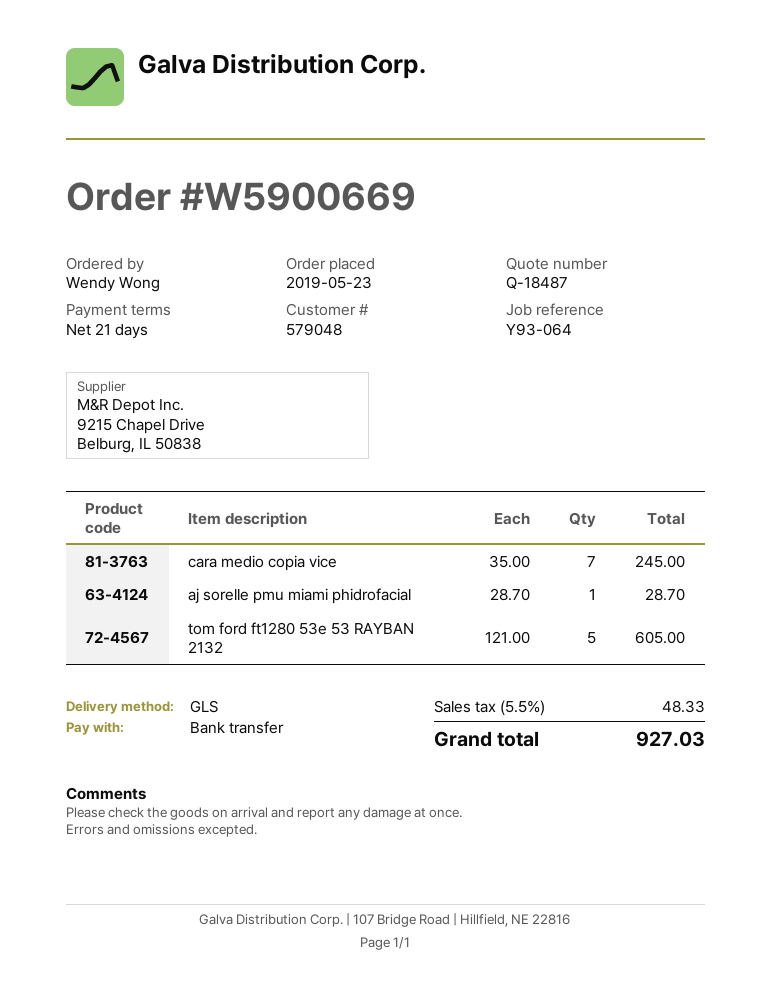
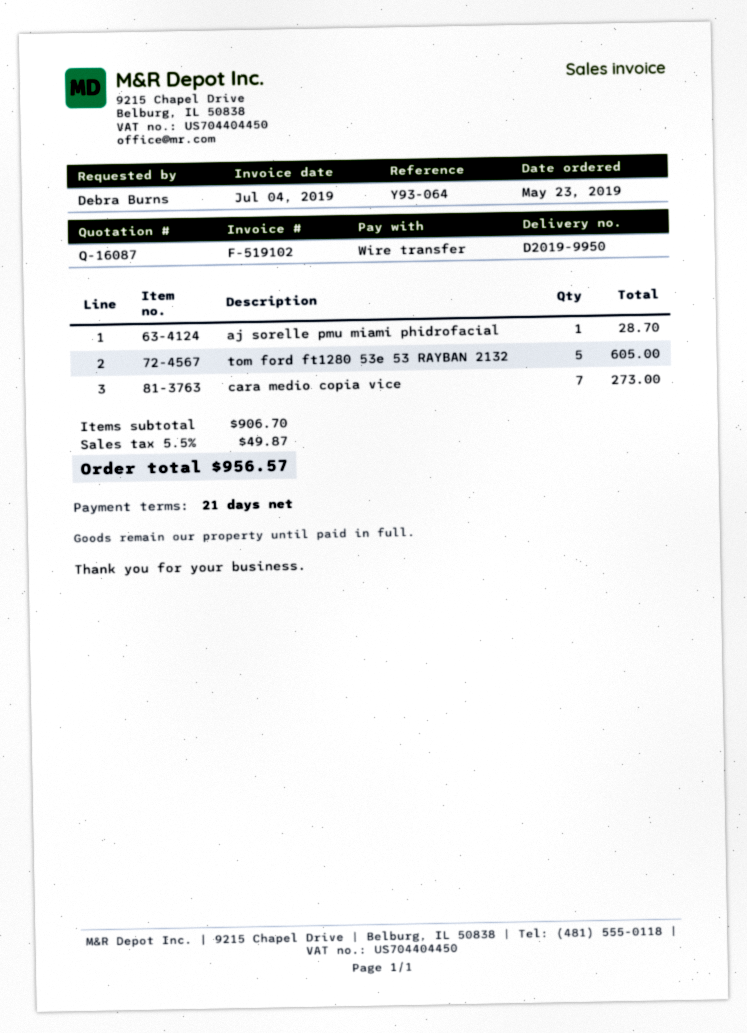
quote number: Q-18487 -> Q-16087
ordered by: Wendy Wong -> Debra Burns
cara medio copia vice: 7 for 245.00 -> 7 for 273.00
tax: 5.5% = 48.33 -> 5.5% = 49.87
total: 927.03 -> 956.57

